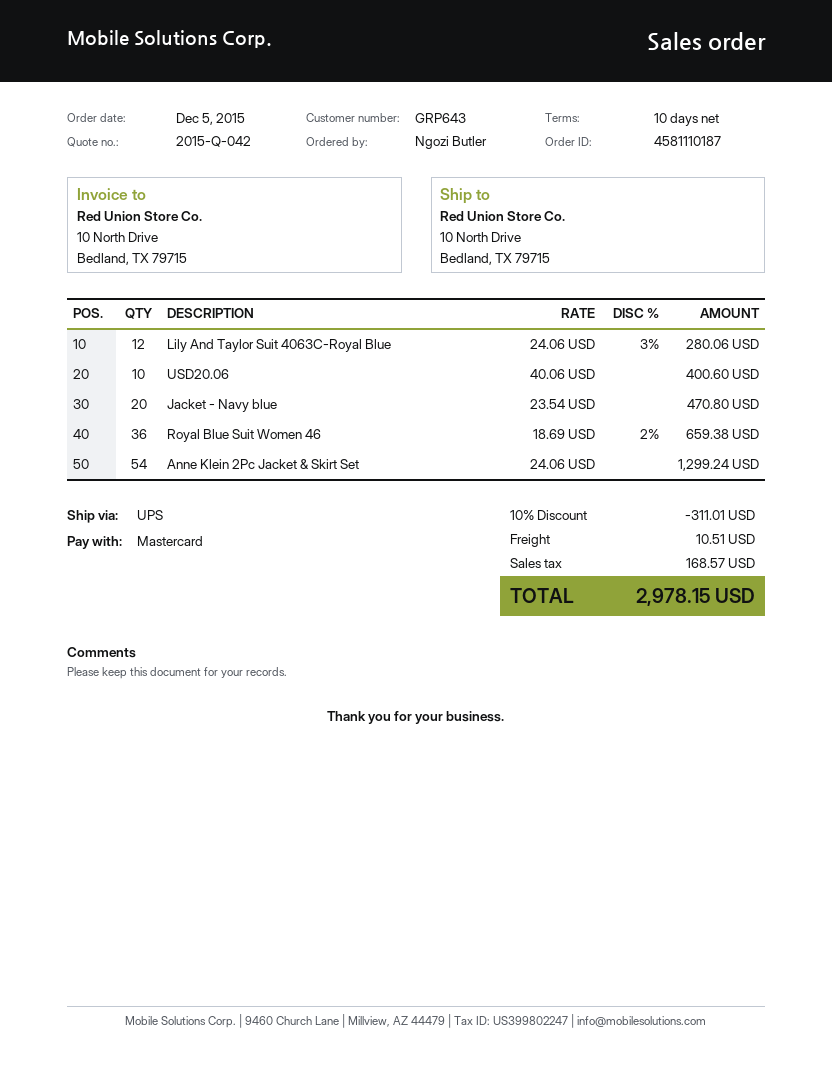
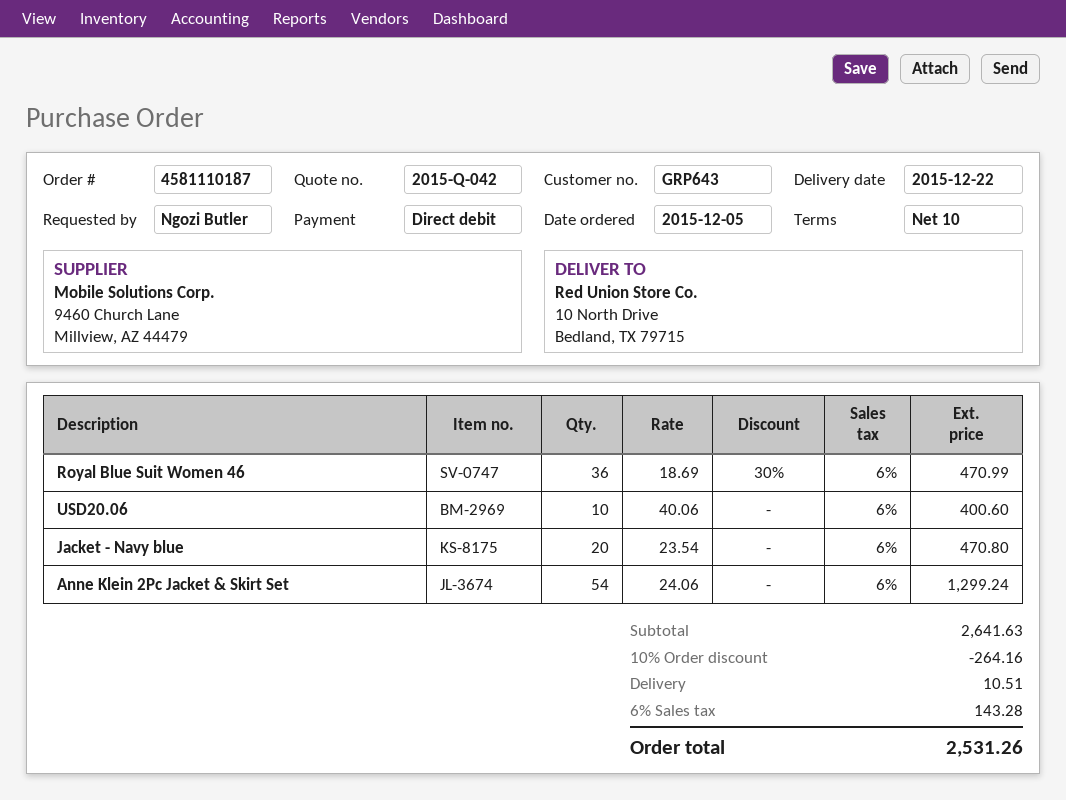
payment method: Mastercard -> direct debit
Lily And Taylor Suit 4063C-Royal Blue: 12 x 24.06 - 3% = 280.06 -> none
Royal Blue Suit Women 46: 36 x 18.69 - 2% = 659.38 -> 36 x 18.69 - 30% = 470.99
discount: 10% = 311.01 -> 10% = 264.16
tax: 168.57 -> 143.28
total: 2978.15 -> 2531.26

